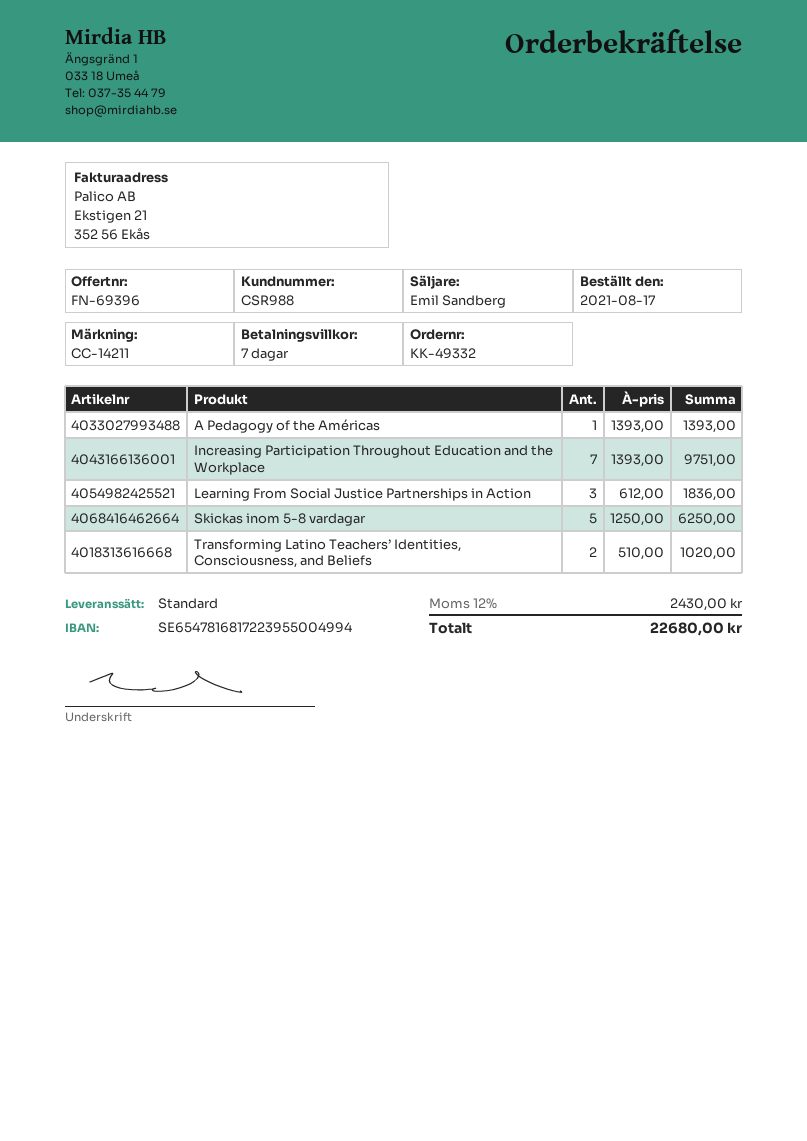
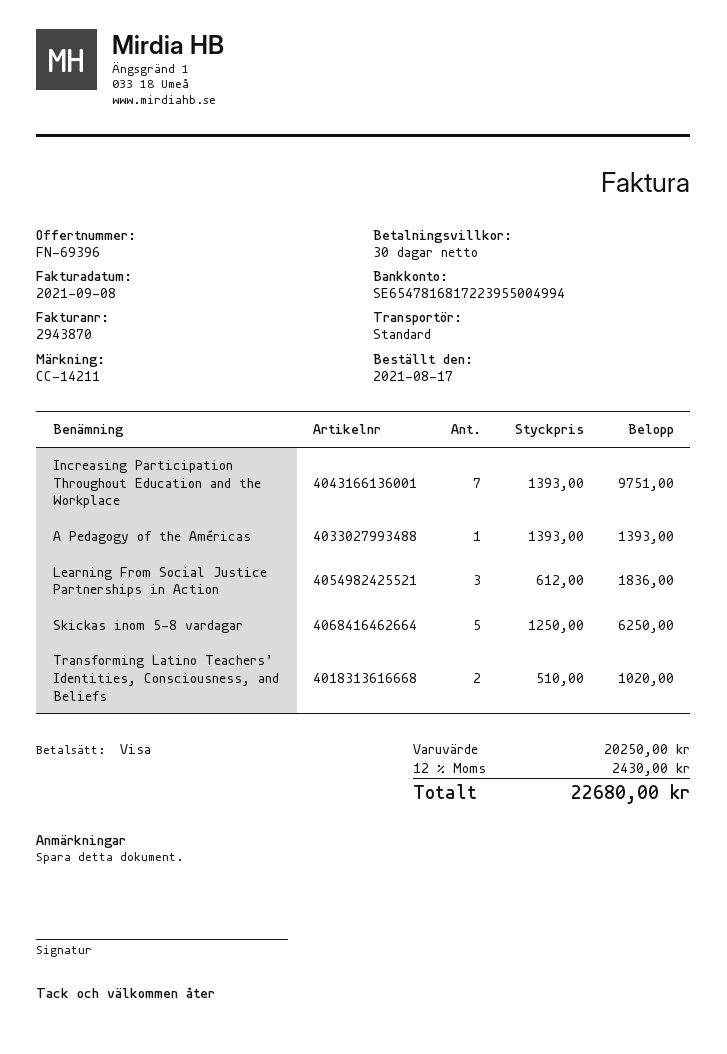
payment terms: 7 days -> 30 days

